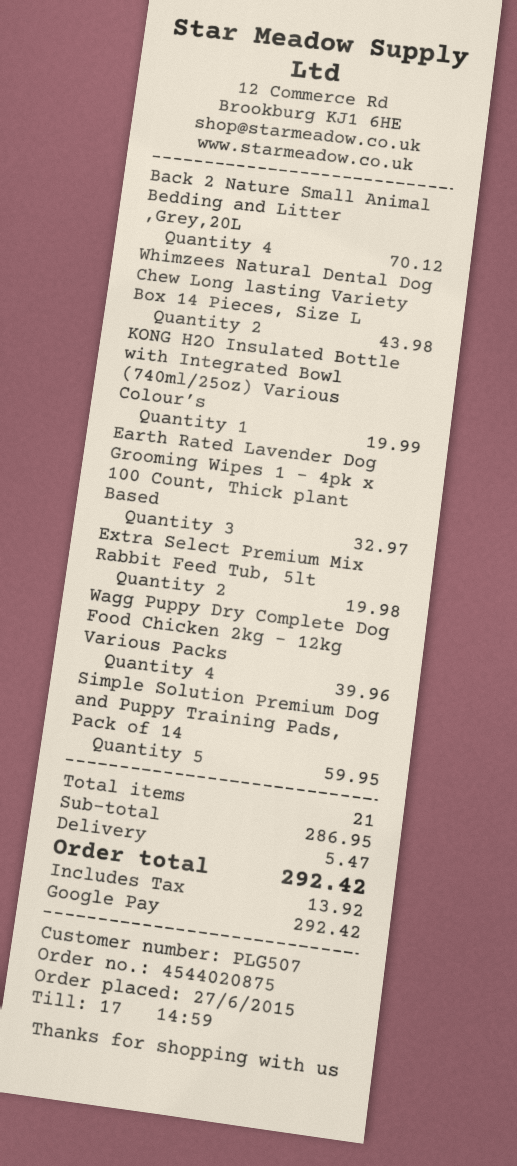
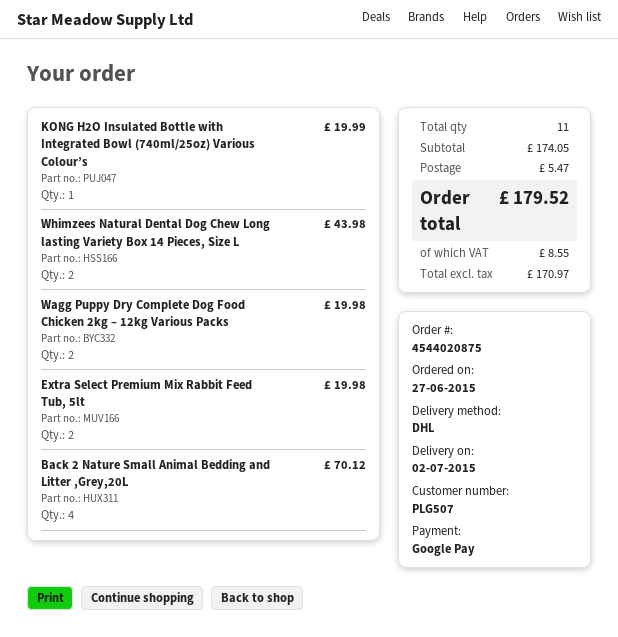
Earth Rated Lavender Dog Grooming Wipes 1 – 4pk x 100 Count, Thick plant Based: 3 for 32.97 -> none
Wagg Puppy Dry Complete Dog Food Chicken 2kg – 12kg Various Packs: 4 for 39.96 -> 2 for 19.98
Simple Solution Premium Dog and Puppy Training Pads, Pack of 14: 5 for 59.95 -> none
total quantity: 21 -> 11
subtotal: 286.95 -> 174.05
tax: 13.92 -> 8.55
total: 292.42 -> 179.52

